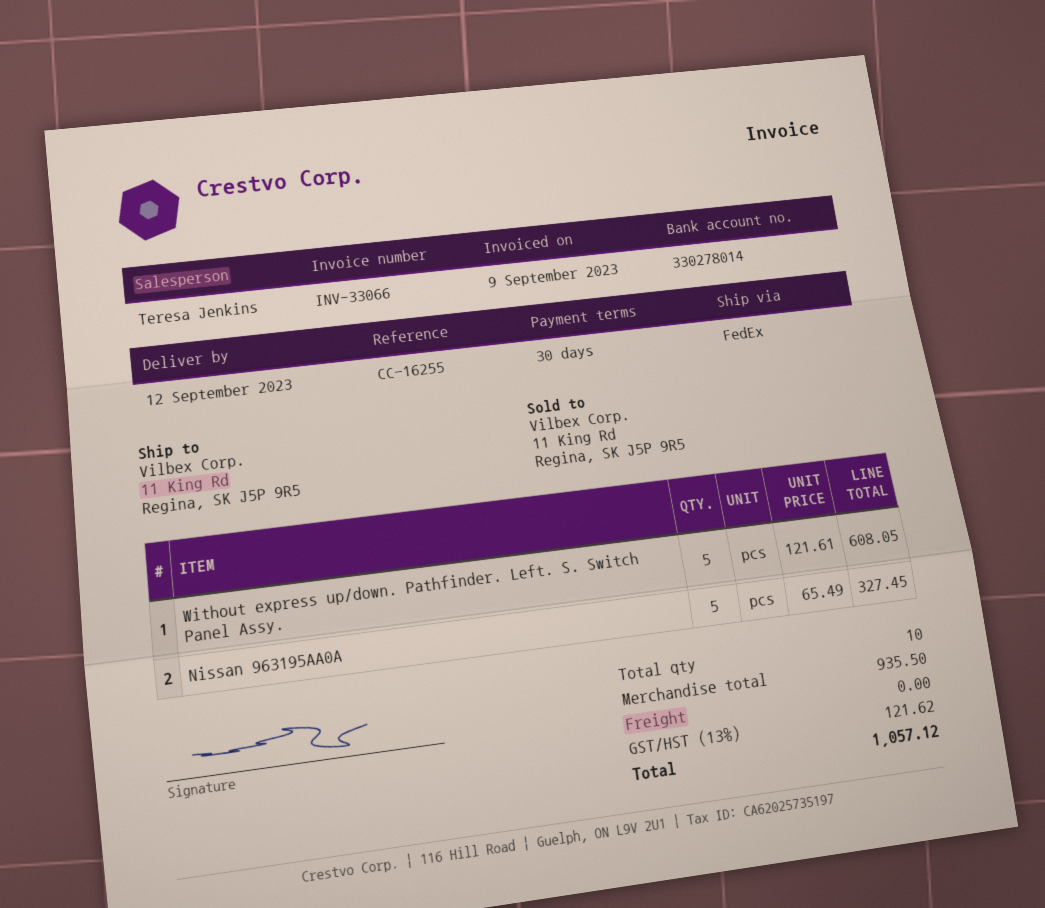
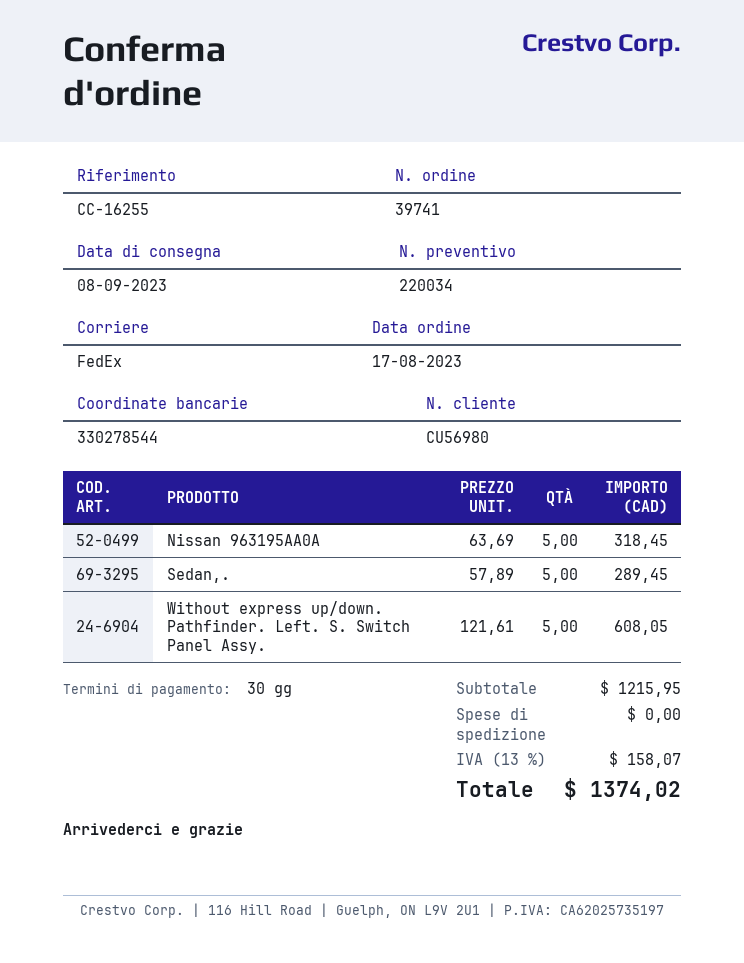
delivery date: 2023-09-12 -> 2023-09-08
bank account: 330278014 -> 330278544
Nissan 963195AA0A: 5 x 65.49 = 327.45 -> 5 x 63.69 = 318.45
Sedan,.: none -> 5 x 57.89 = 289.45
subtotal: 935.50 -> 1215.95
tax: 13% = 121.62 -> 13% = 158.07
total: 1057.12 -> 1374.02

